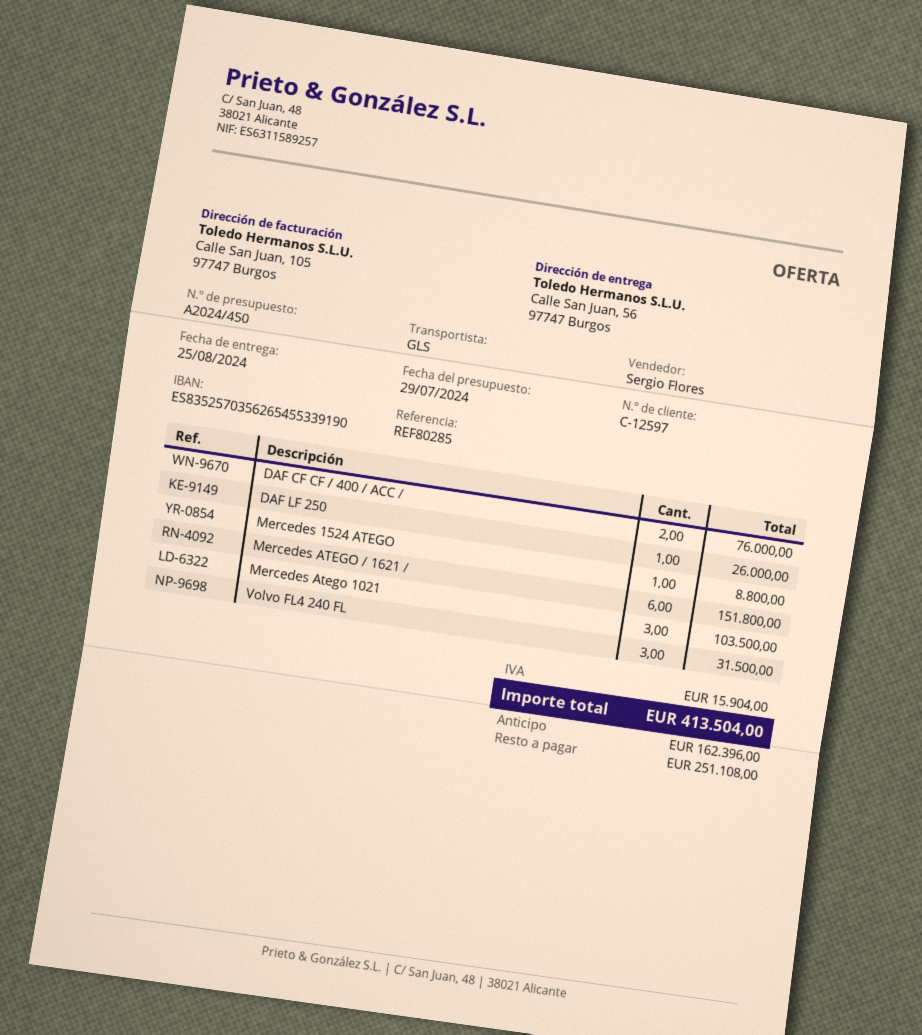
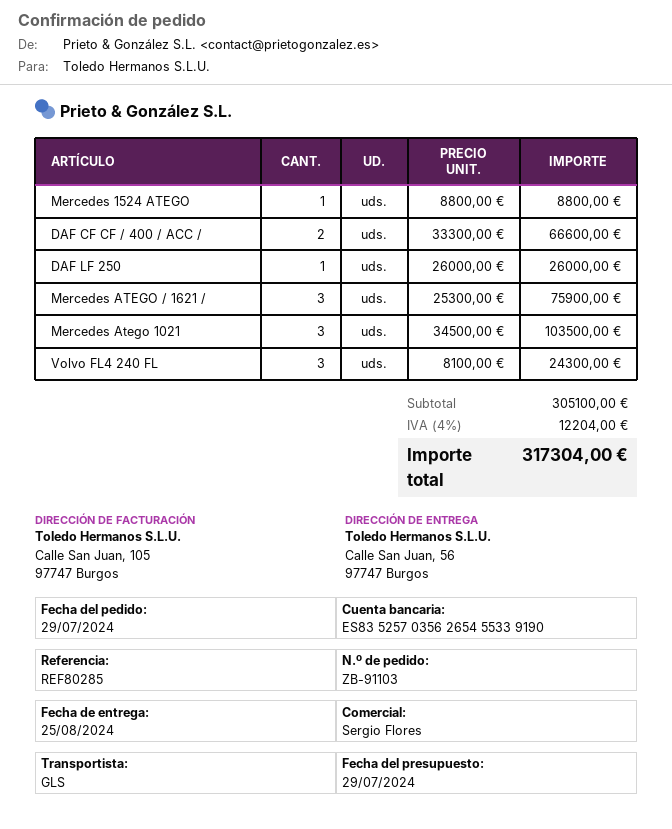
DAF CF CF / 400 / ACC /: 2 for 76000.00 -> 2 for 66600.00
Mercedes ATEGO / 1621 /: 6 for 151800.00 -> 3 for 75900.00
Volvo FL4 240 FL: 3 for 31500.00 -> 3 for 24300.00
tax: 15904.00 -> 12204.00
total: 413504.00 -> 317304.00

